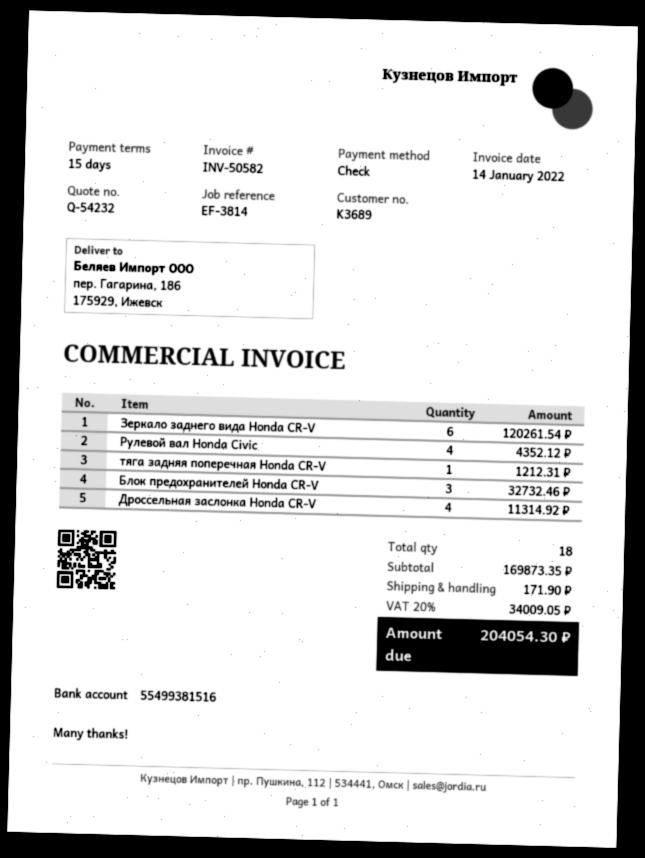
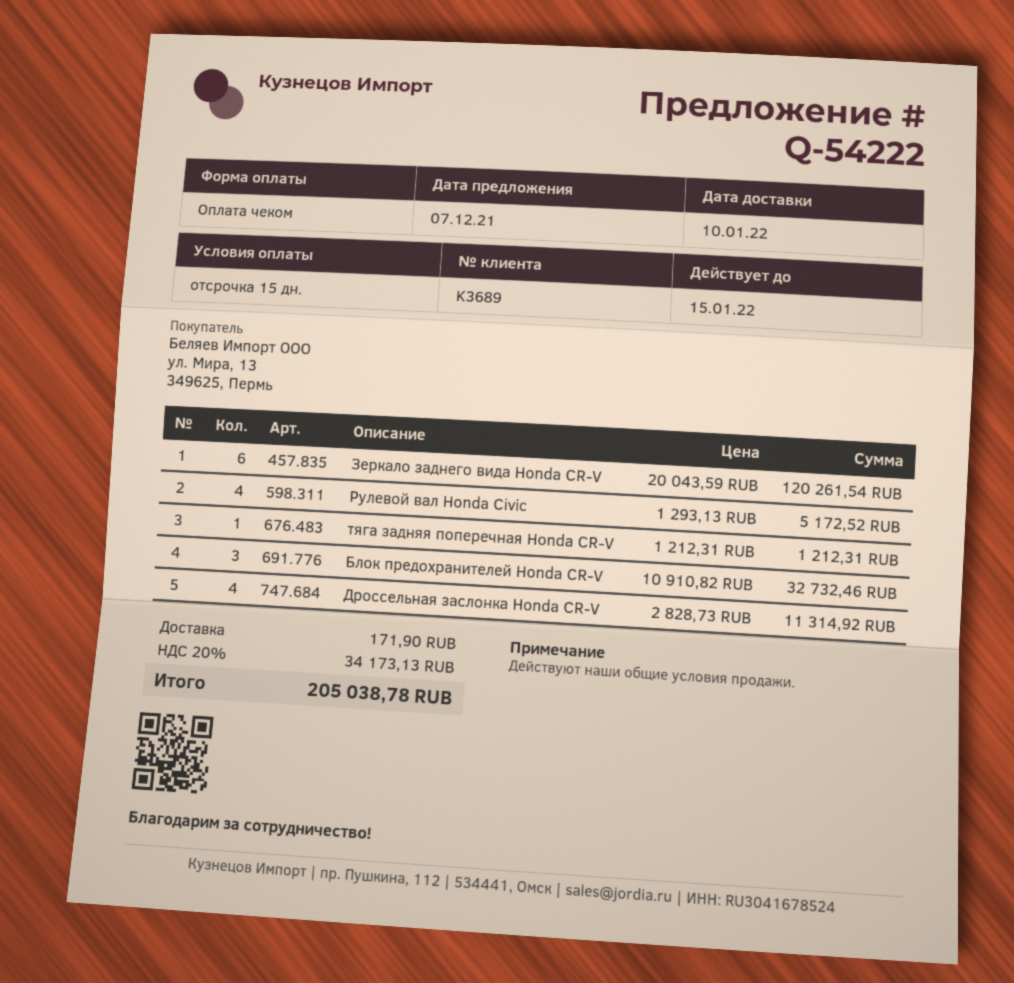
quote number: Q-54232 -> Q-54222
Рулевой вал Honda Civic: 4 for 4352.12 -> 4 for 5172.52
tax: 20% = 34009.05 -> 20% = 34173.13
total: 204054.30 -> 205038.78

